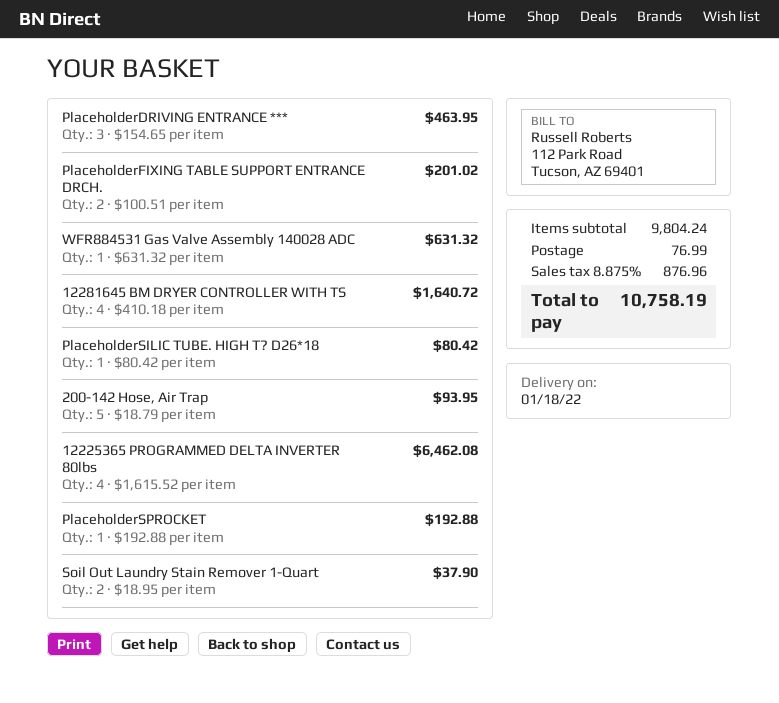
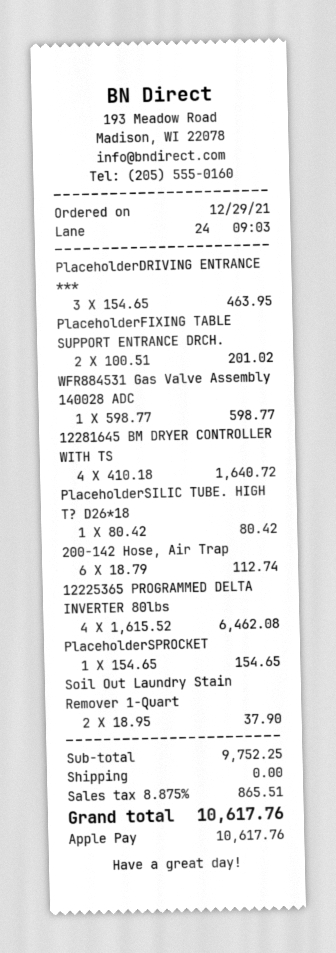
WFR884531 Gas Valve Assembly 140028 ADC: 1 x 631.32 = 631.32 -> 1 x 598.77 = 598.77
200-142 Hose, Air Trap: 5 x 18.79 = 93.95 -> 6 x 18.79 = 112.74
PlaceholderSPROCKET: 1 x 192.88 = 192.88 -> 1 x 154.65 = 154.65
subtotal: 9804.24 -> 9752.25
shipping: 76.99 -> 0.00
tax: 8.875% = 876.96 -> 8.875% = 865.51
total: 10758.19 -> 10617.76

